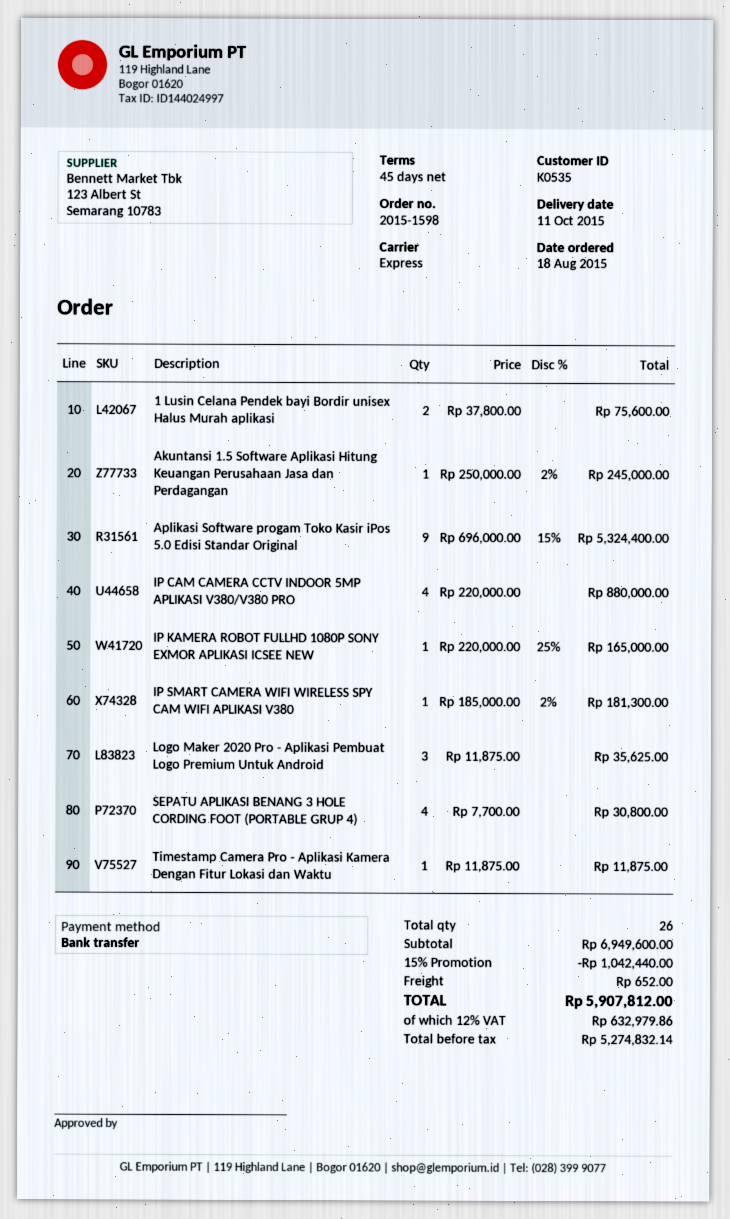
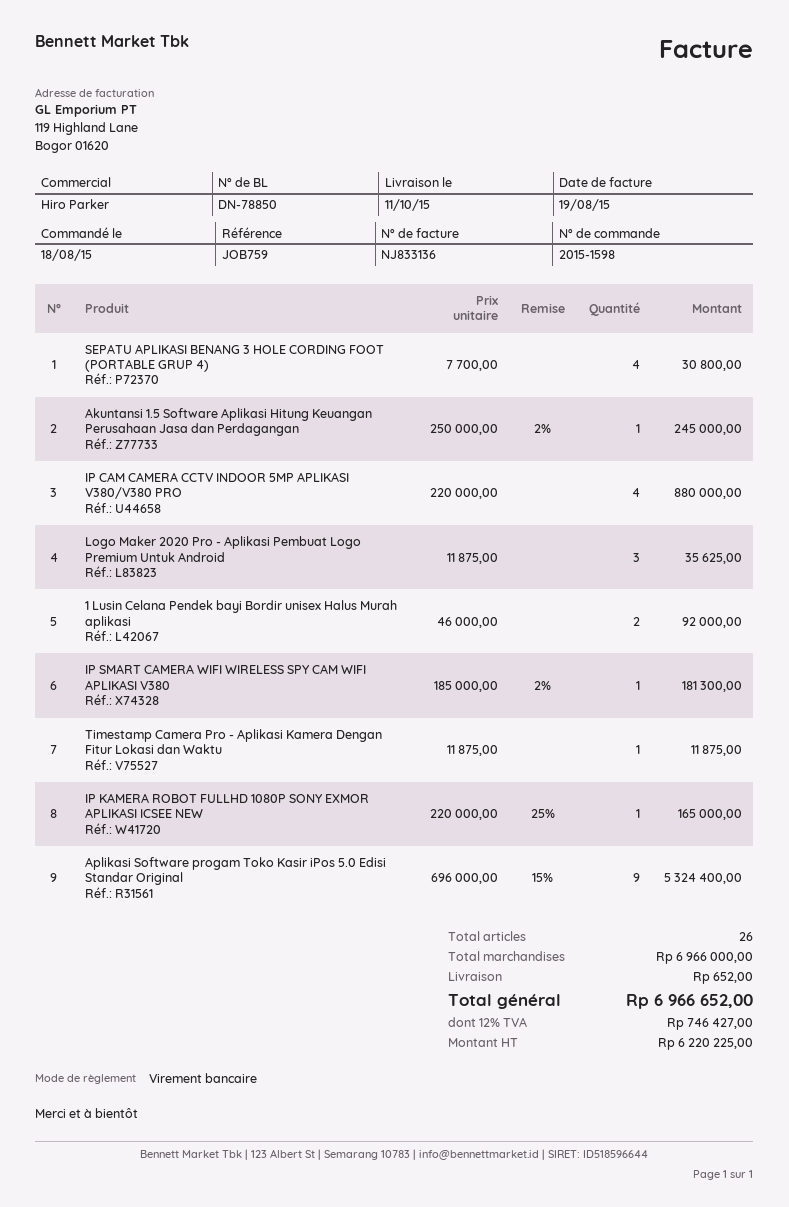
1 Lusin Celana Pendek bayi Bordir unisex Halus Murah aplikasi: 2 x 37800.00 = 75600.00 -> 2 x 46000.00 = 92000.00
subtotal: 6949600.00 -> 6966000.00
discount: 15% = 1042440.00 -> none
net: 5274832.14 -> 6220225.00
tax: 12% = 632979.86 -> 12% = 746427.00
total: 5907812.00 -> 6966652.00

